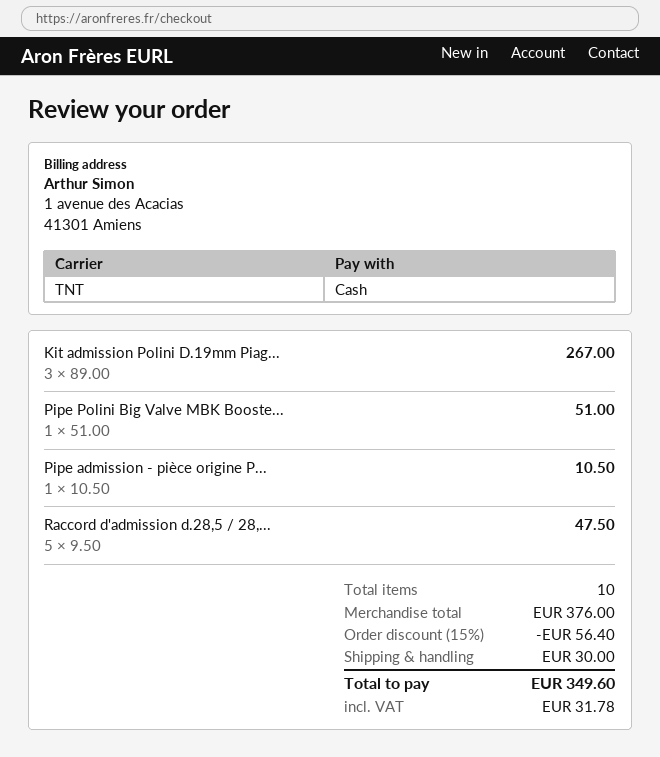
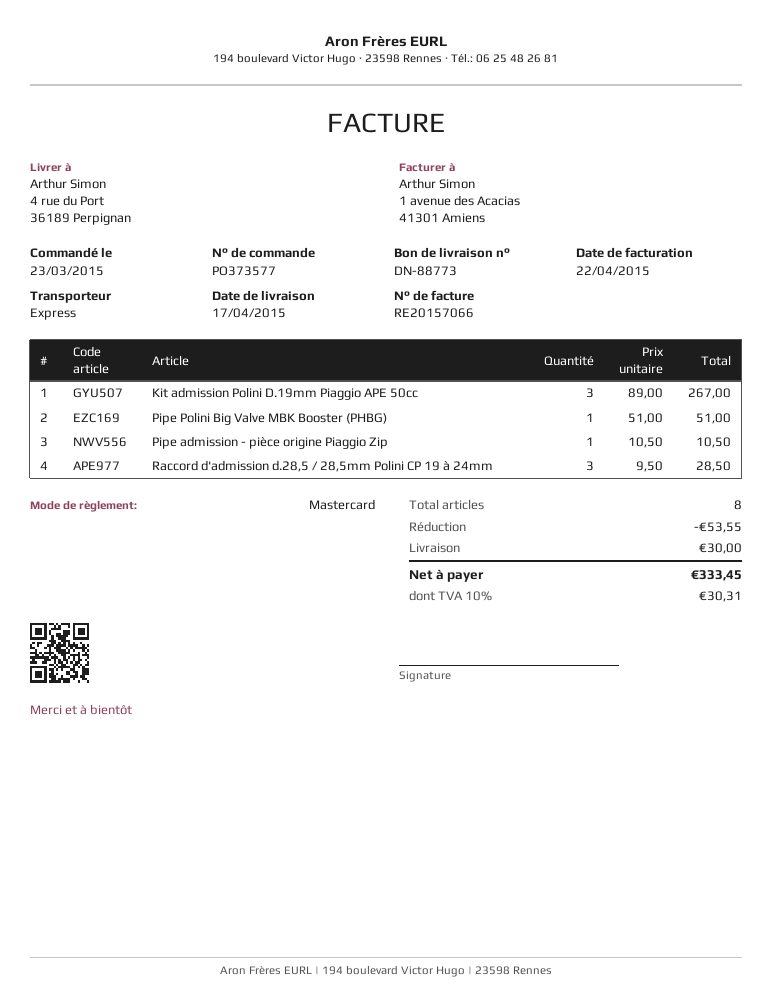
payment method: cash -> Mastercard
shipping method: TNT -> express
Raccord d'admission d.28,5 / 28,...: 5 x 9.50 = 47.50 -> 3 x 9.50 = 28.50
total quantity: 10 -> 8
discount: 56.40 -> 53.55
tax: 31.78 -> 30.31
total: 349.60 -> 333.45

